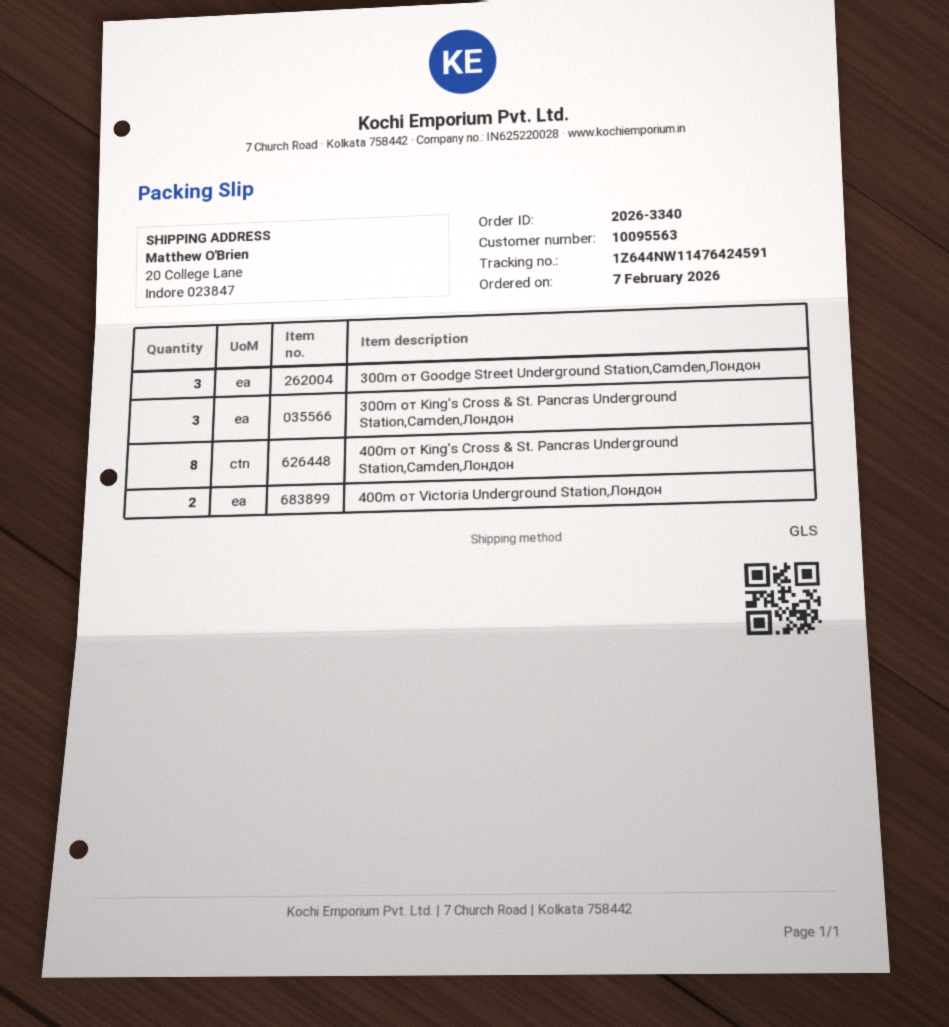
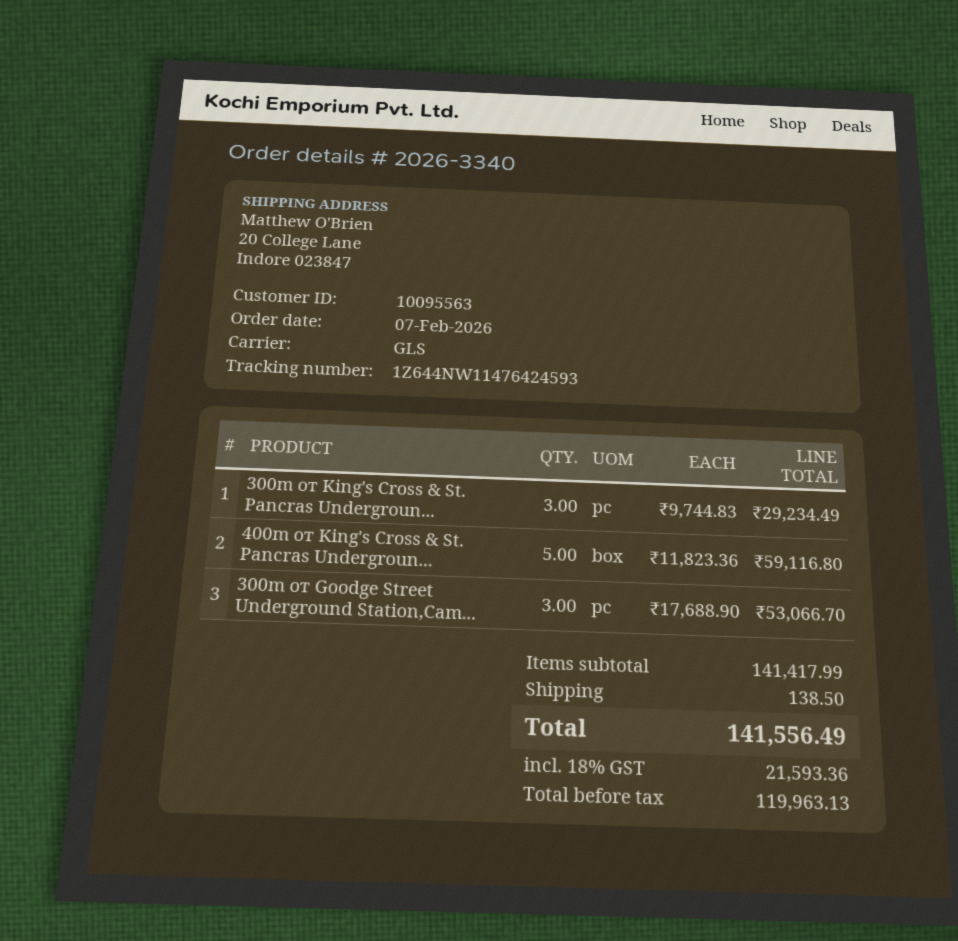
tracking number: 1Z644NW11476424591 -> 1Z644NW11476424593
400m от King's Cross & St. Pancras Underground Station,Camden,Лондон: 8 -> 5
400m от Victoria Underground Station,Лондон: 2 -> none

